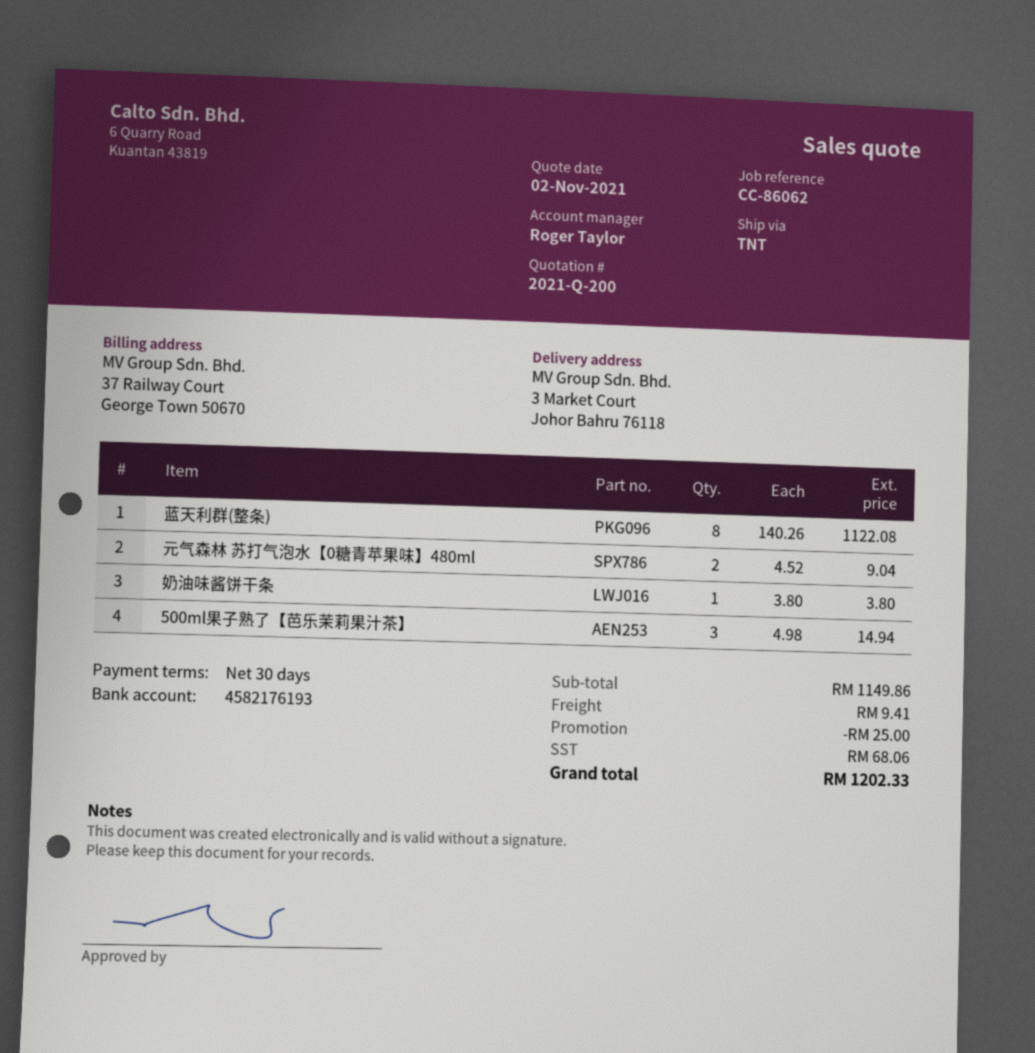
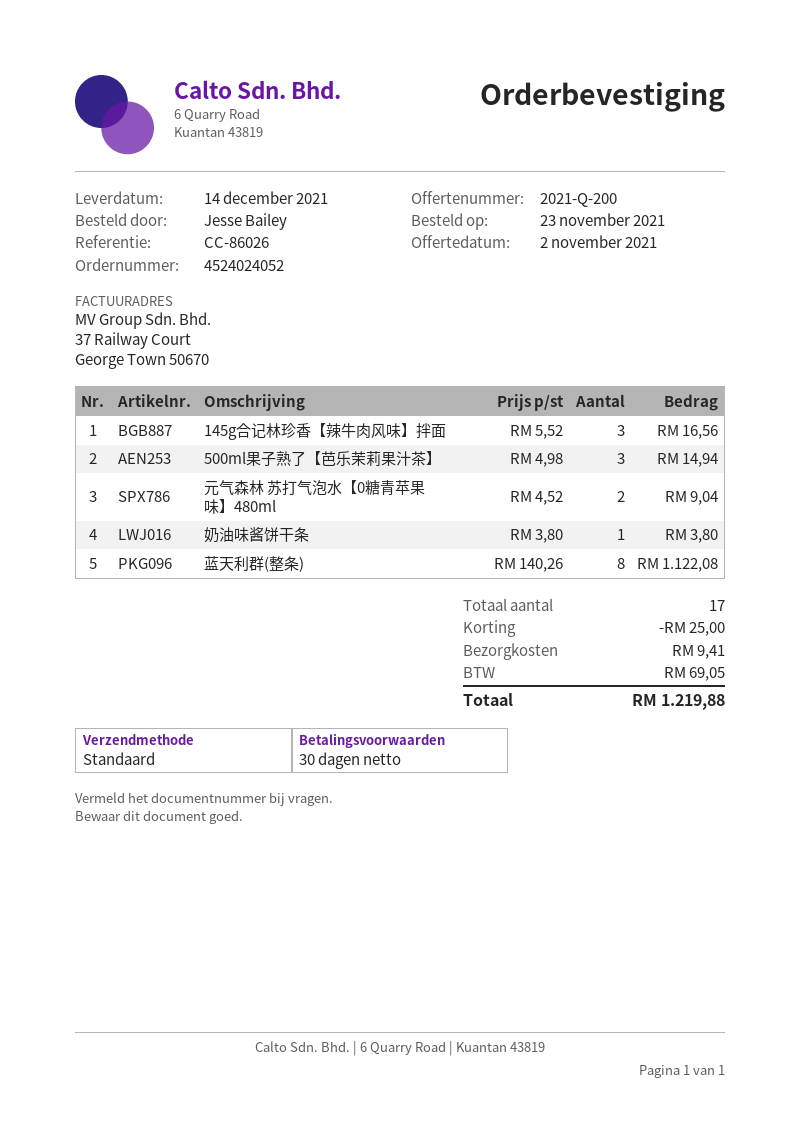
reference: CC-86062 -> CC-86026
shipping method: TNT -> standard
145g合记林珍香【辣牛肉风味】拌面: none -> 3 x 5.52 = 16.56
tax: 68.06 -> 69.05
total: 1202.33 -> 1219.88

